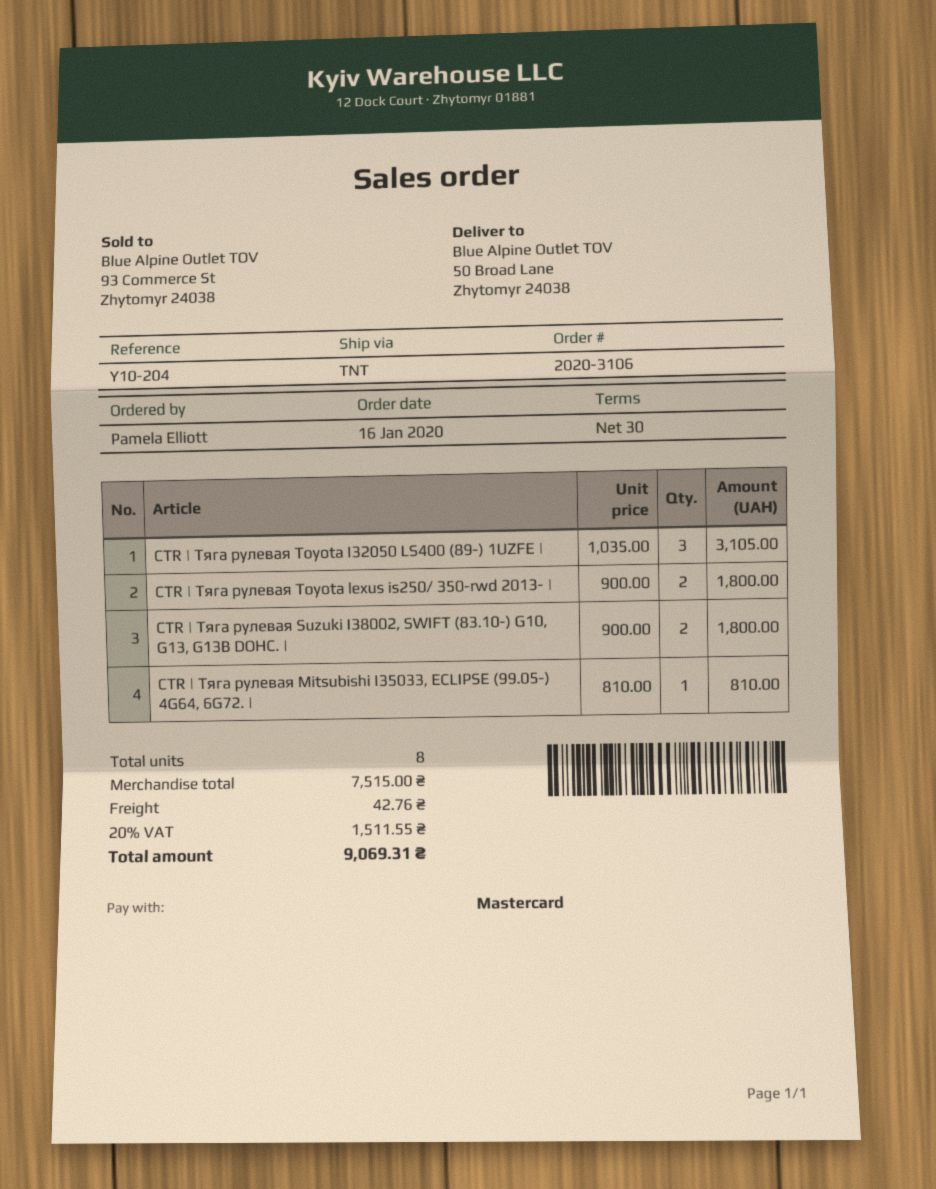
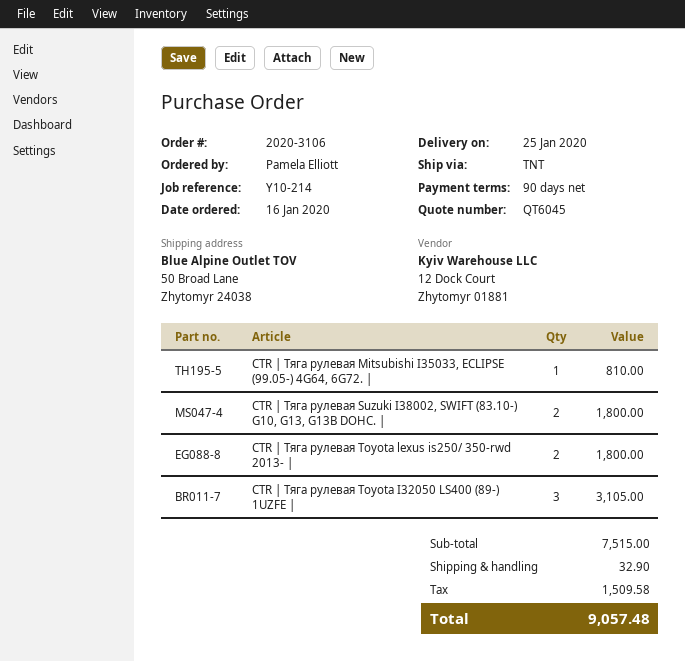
payment terms: 30 days -> 90 days
reference: Y10-204 -> Y10-214
shipping: 42.76 -> 32.90
tax: 1511.55 -> 1509.58
total: 9069.31 -> 9057.48

